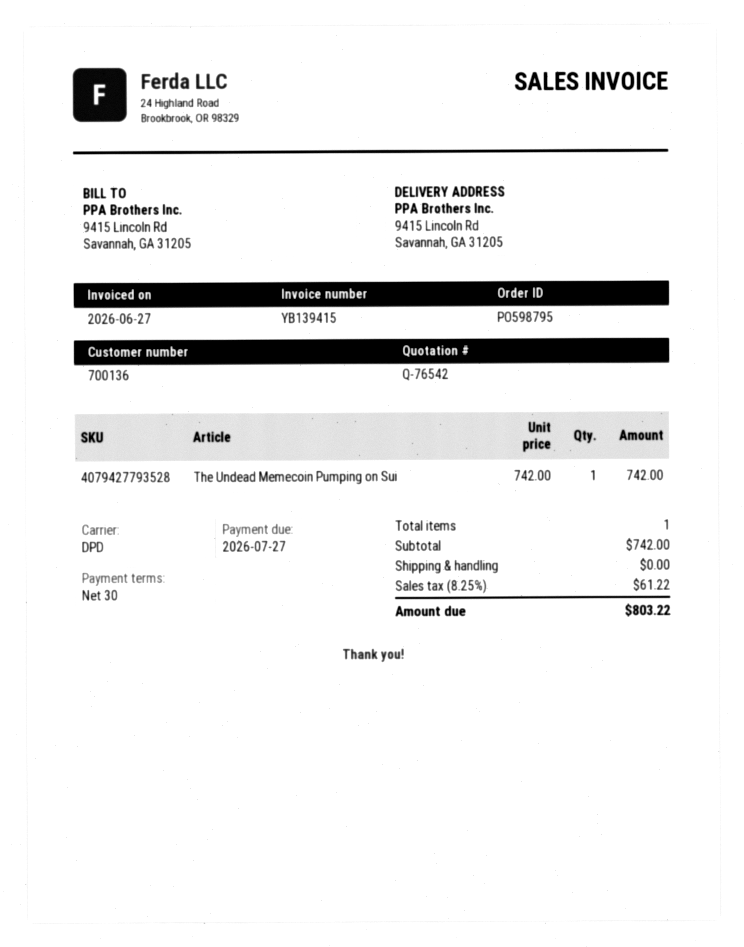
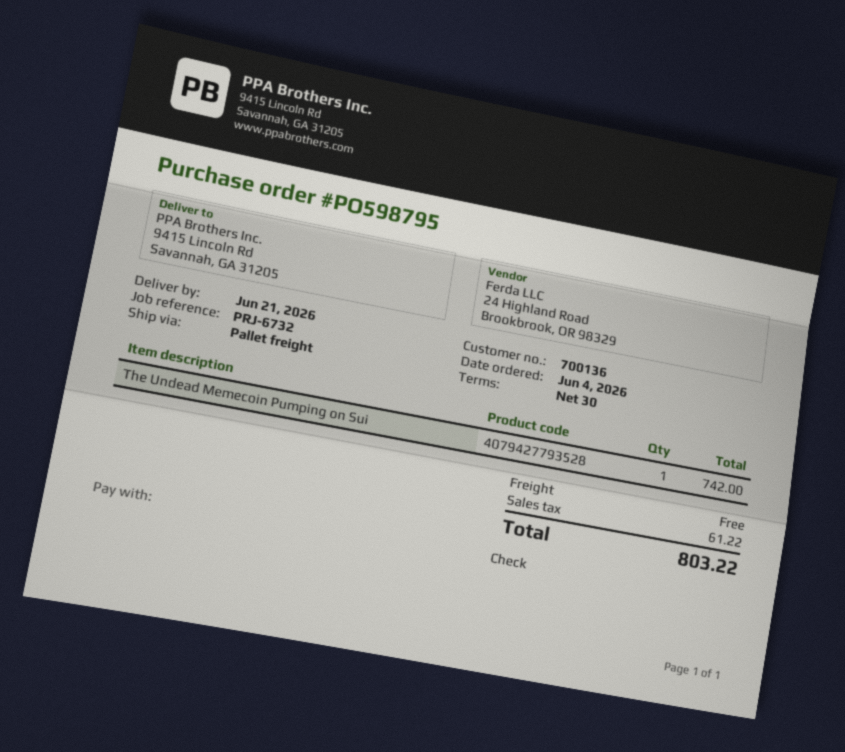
shipping method: DPD -> pallet freight

